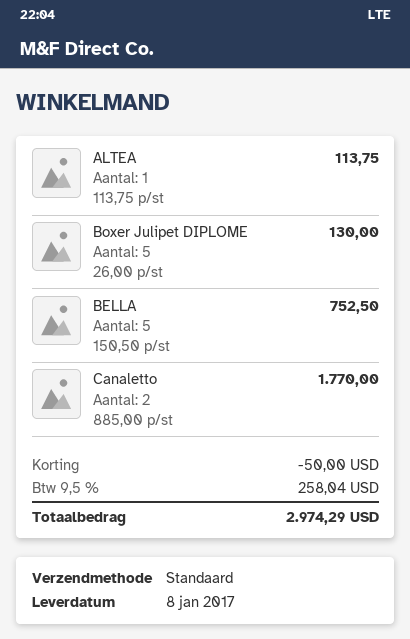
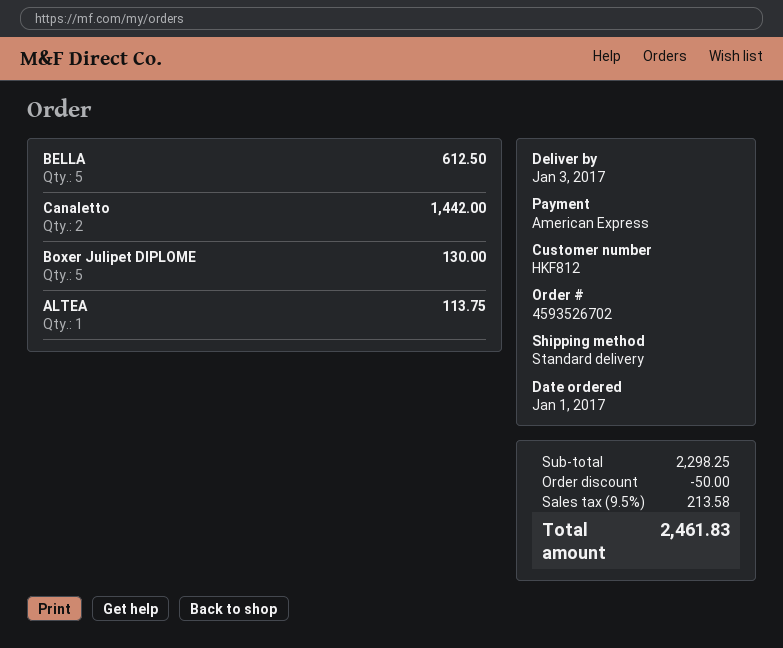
delivery date: 2017-01-08 -> 2017-01-03
BELLA: 5 for 752.50 -> 5 for 612.50
Canaletto: 2 for 1770.00 -> 2 for 1442.00
tax: 9.5% = 258.04 -> 9.5% = 213.58
total: 2974.29 -> 2461.83

